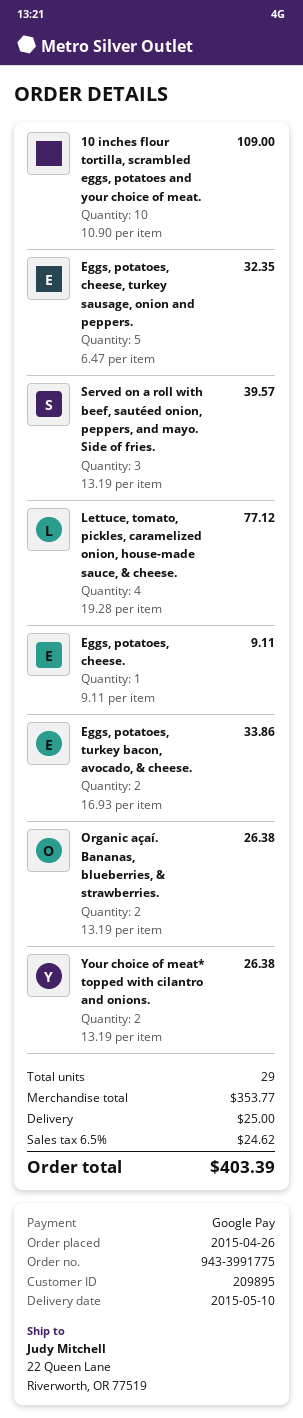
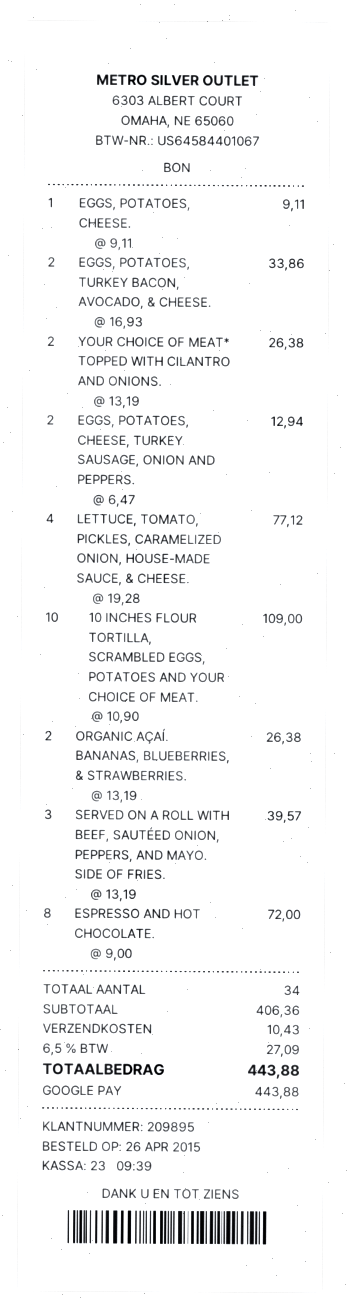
Eggs, potatoes, cheese, turkey sausage, onion and peppers.: 5 x 6.47 = 32.35 -> 2 x 6.47 = 12.94
ESPRESSO AND HOT CHOCOLATE.: none -> 8 x 9.00 = 72.00
total quantity: 29 -> 34
subtotal: 353.77 -> 406.36
shipping: 25.00 -> 10.43
tax: 6.5% = 24.62 -> 6.5% = 27.09
total: 403.39 -> 443.88

